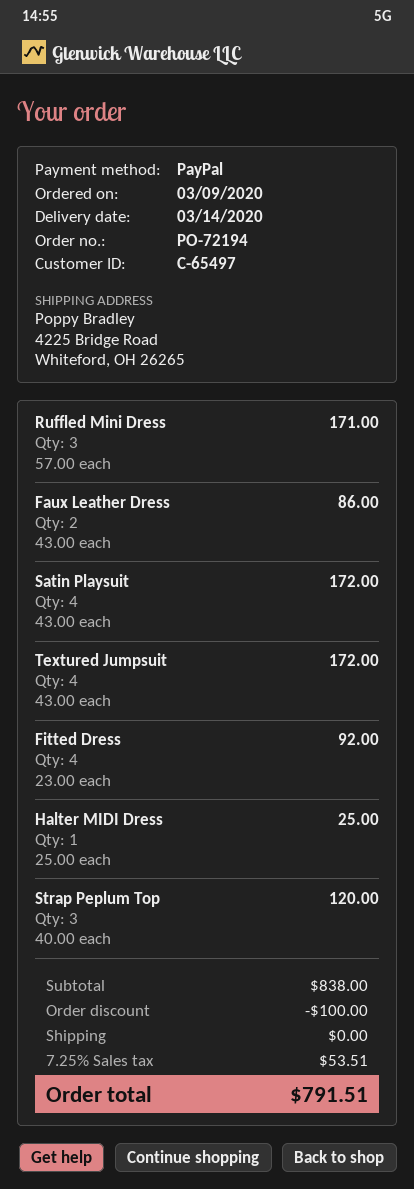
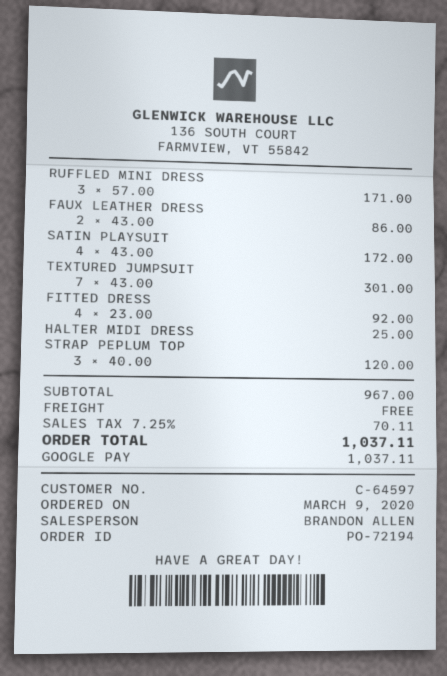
customer number: C-65497 -> C-64597
payment method: PayPal -> Google Pay
Textured Jumpsuit: 4 x 43.00 = 172.00 -> 7 x 43.00 = 301.00
subtotal: 838.00 -> 967.00
discount: 100.00 -> none
tax: 7.25% = 53.51 -> 7.25% = 70.11
total: 791.51 -> 1037.11

